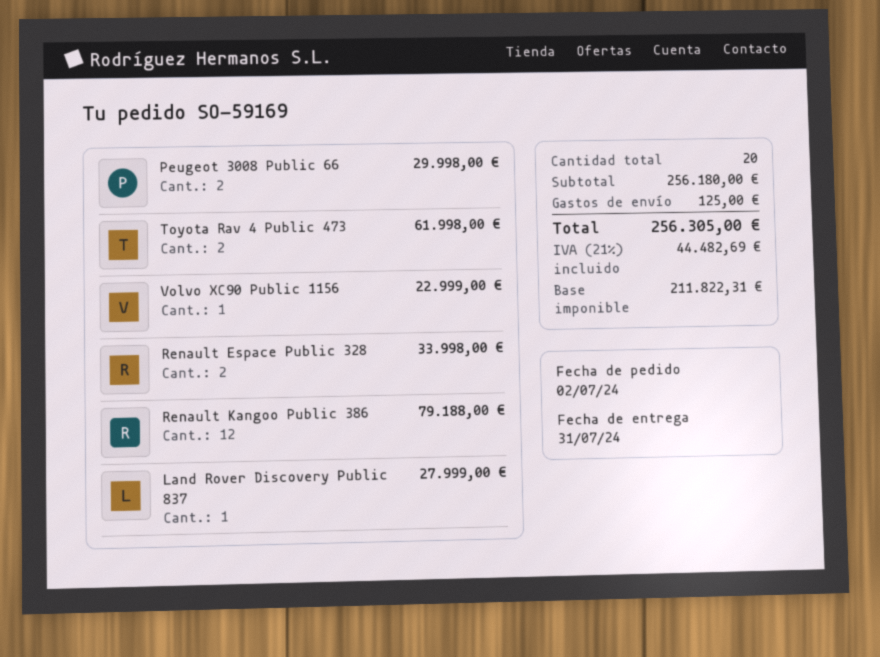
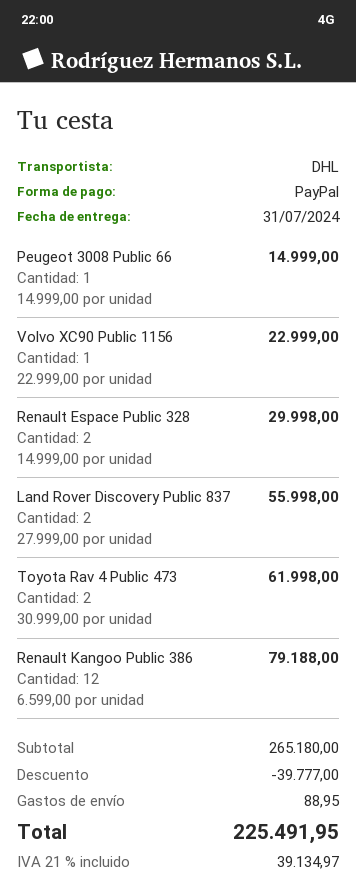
Peugeot 3008 Public 66: 2 for 29998.00 -> 1 for 14999.00
Renault Espace Public 328: 2 for 33998.00 -> 2 for 29998.00
Land Rover Discovery Public 837: 1 for 27999.00 -> 2 for 55998.00
subtotal: 256180.00 -> 265180.00
discount: none -> 39777.00
shipping: 125.00 -> 88.95
tax: 21% = 44482.69 -> 21% = 39134.97
total: 256305.00 -> 225491.95

